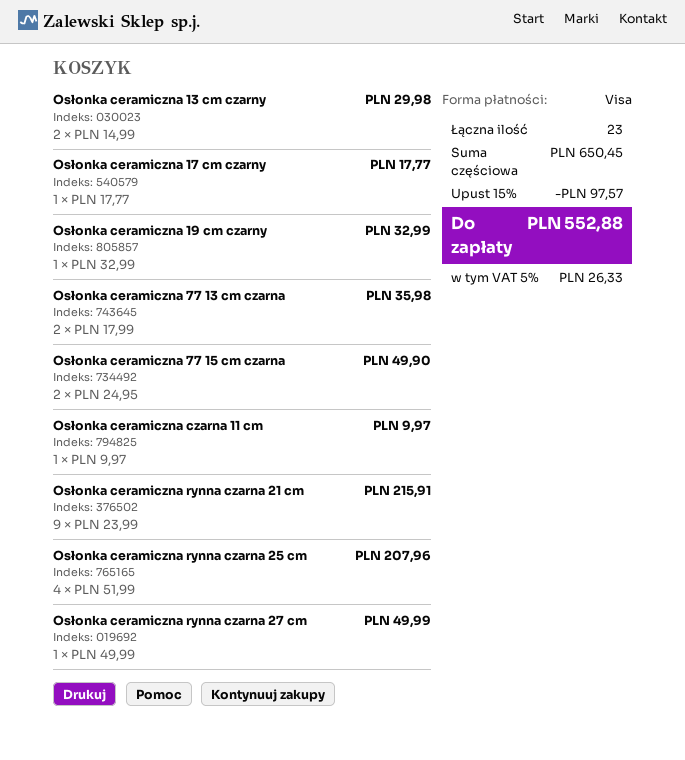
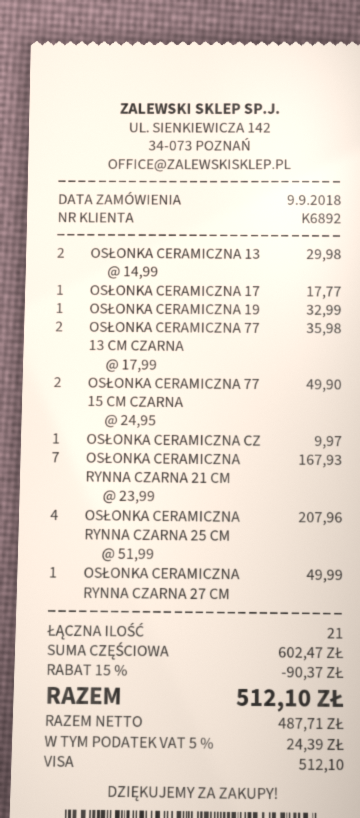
Osłonka ceramiczna rynna czarna 21 cm: 9 x 23.99 = 215.91 -> 7 x 23.99 = 167.93
total quantity: 23 -> 21
subtotal: 650.45 -> 602.47
discount: 15% = 97.57 -> 15% = 90.37
tax: 5% = 26.33 -> 5% = 24.39
total: 552.88 -> 512.10

